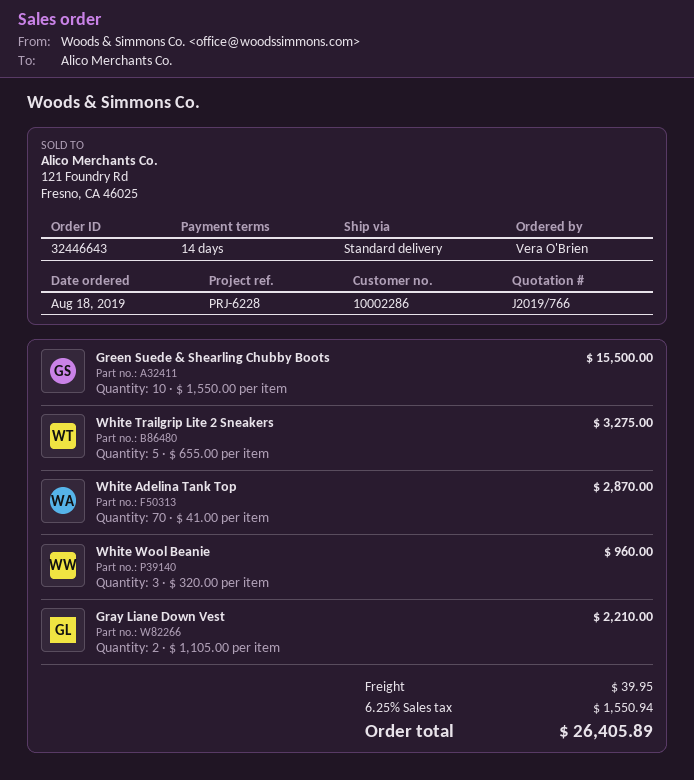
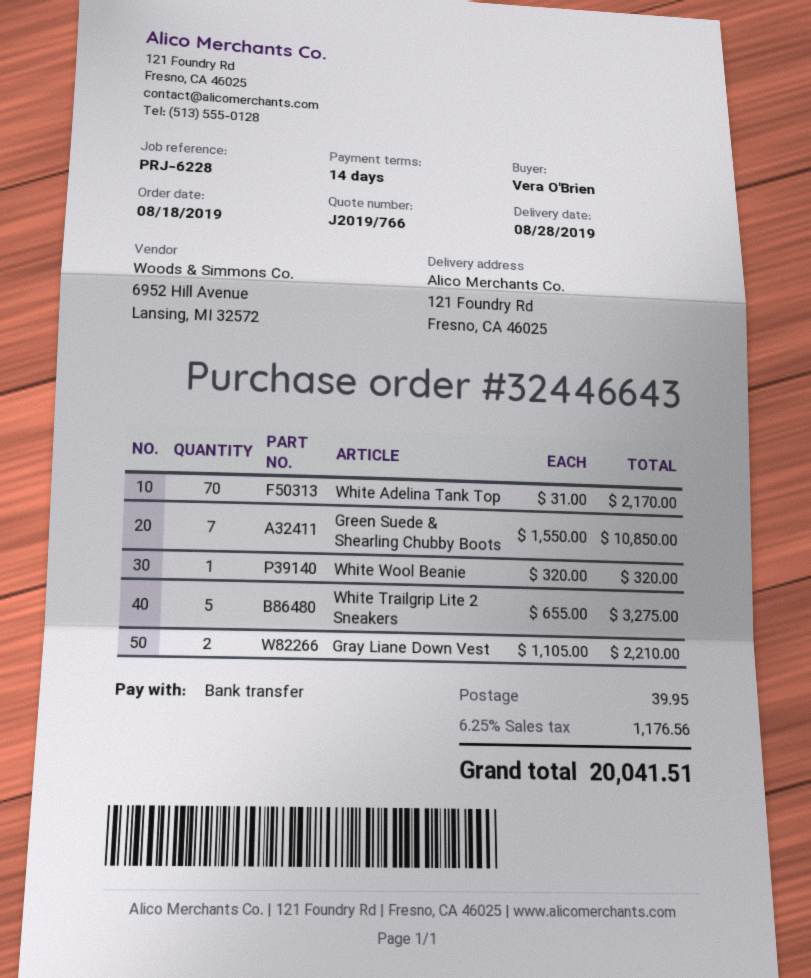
Green Suede & Shearling Chubby Boots: 10 x 1550.00 = 15500.00 -> 7 x 1550.00 = 10850.00
White Adelina Tank Top: 70 x 41.00 = 2870.00 -> 70 x 31.00 = 2170.00
White Wool Beanie: 3 x 320.00 = 960.00 -> 1 x 320.00 = 320.00
tax: 6.25% = 1550.94 -> 6.25% = 1176.56
total: 26405.89 -> 20041.51

